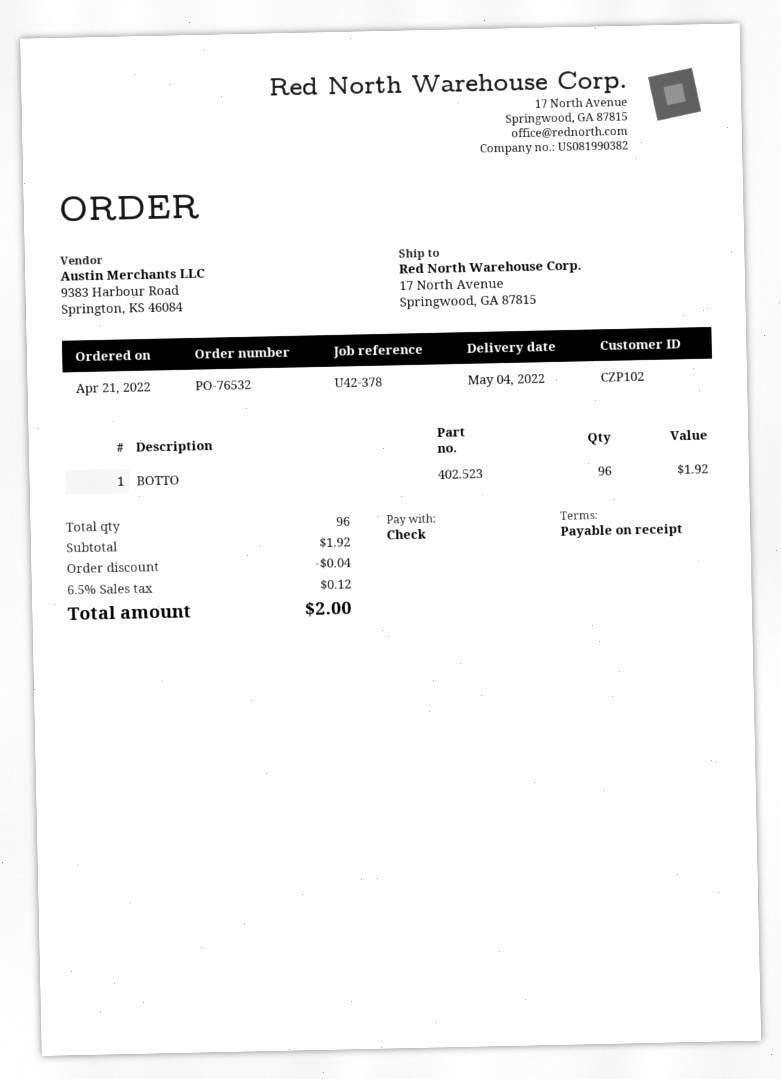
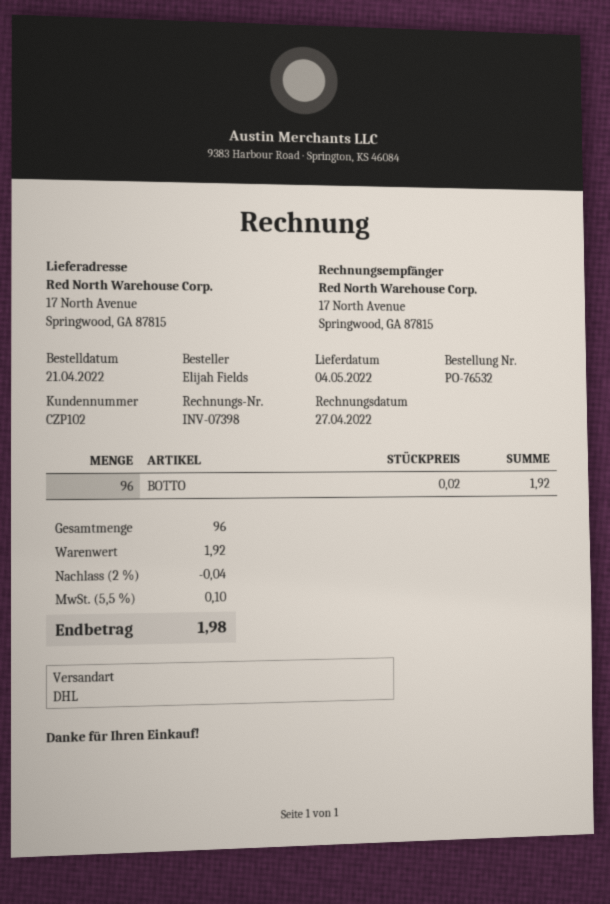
tax: 6.5% = 0.12 -> 5.5% = 0.10
total: 2.00 -> 1.98

